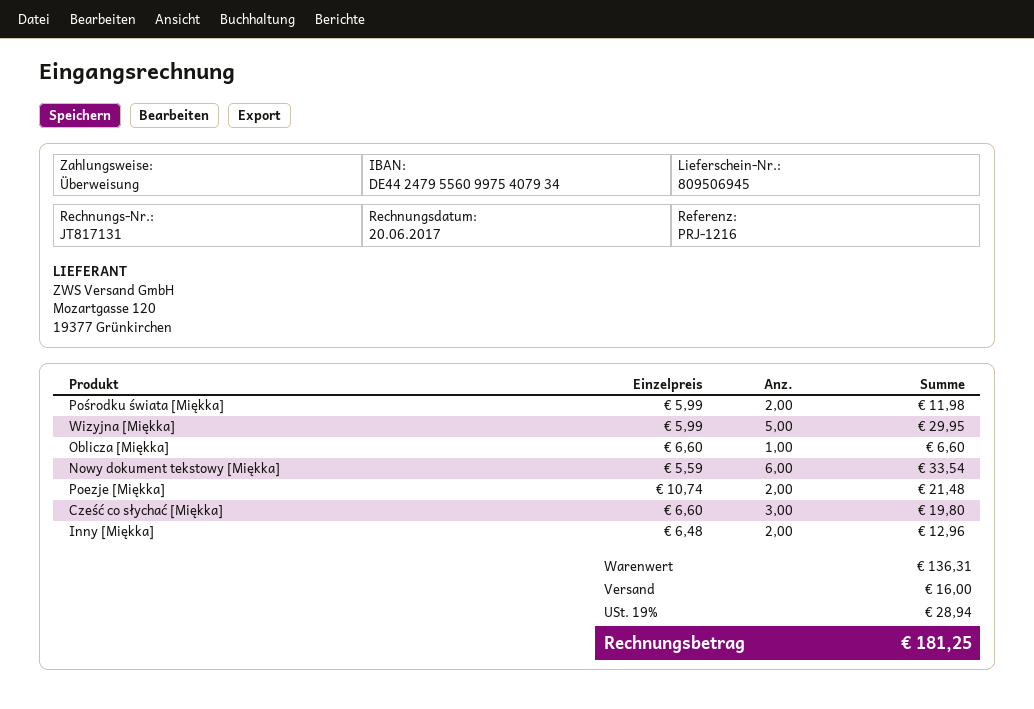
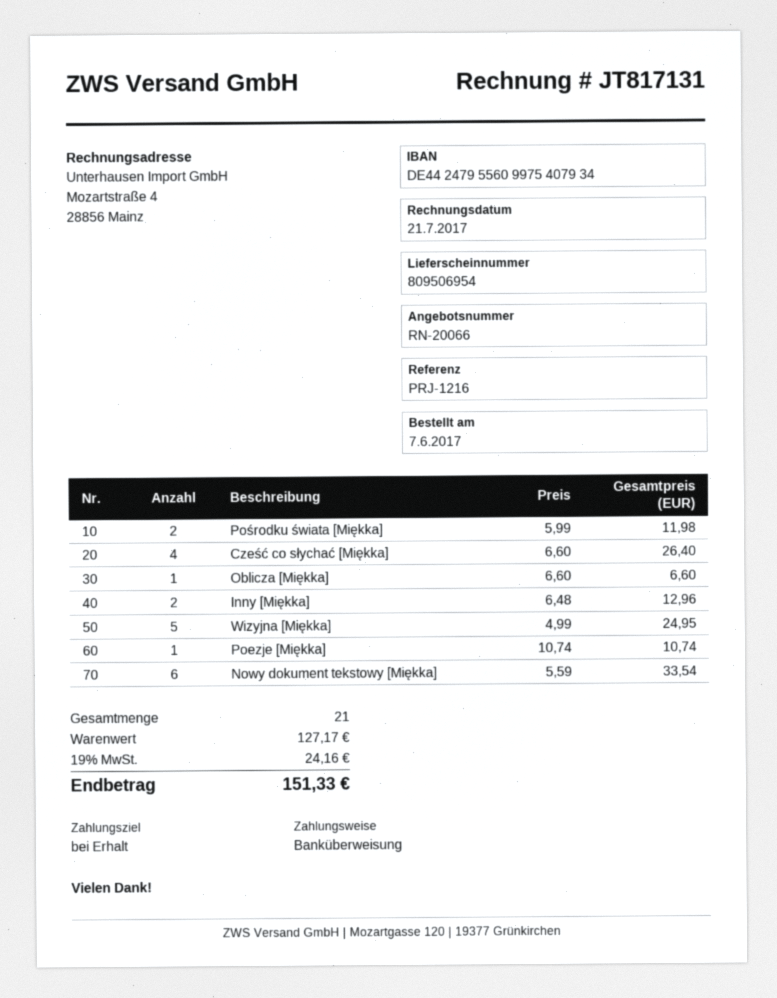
delivery note number: 809506945 -> 809506954
invoice date: 2017-06-20 -> 2017-07-21
Wizyjna [Miękka]: 5 x 5.99 = 29.95 -> 5 x 4.99 = 24.95
Poezje [Miękka]: 2 x 10.74 = 21.48 -> 1 x 10.74 = 10.74
Cześć co słychać [Miękka]: 3 x 6.60 = 19.80 -> 4 x 6.60 = 26.40
subtotal: 136.31 -> 127.17
shipping: 16.00 -> none
tax: 19% = 28.94 -> 19% = 24.16
total: 181.25 -> 151.33

